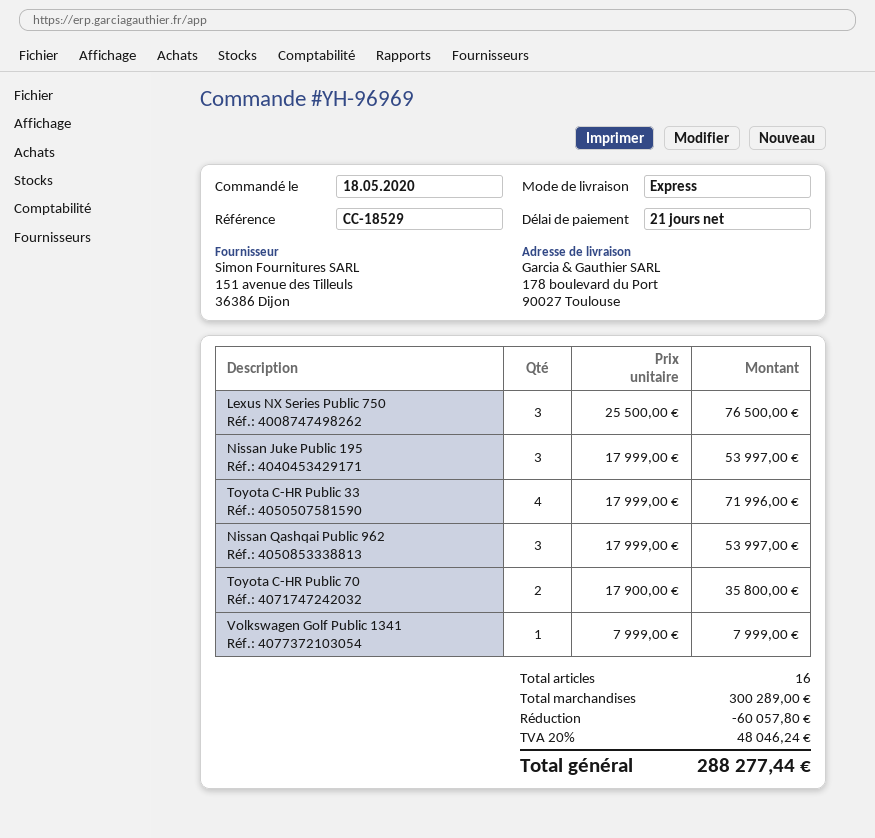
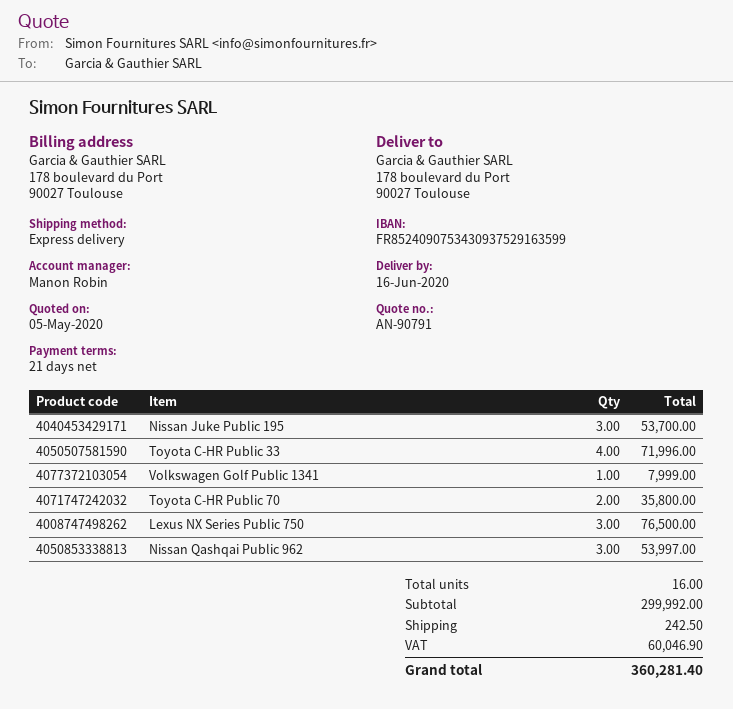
Nissan Juke Public 195: 3 for 53997.00 -> 3 for 53700.00
subtotal: 300289.00 -> 299992.00
discount: 60057.80 -> none
shipping: none -> 242.50
tax: 48046.24 -> 60046.90
total: 288277.44 -> 360281.40

